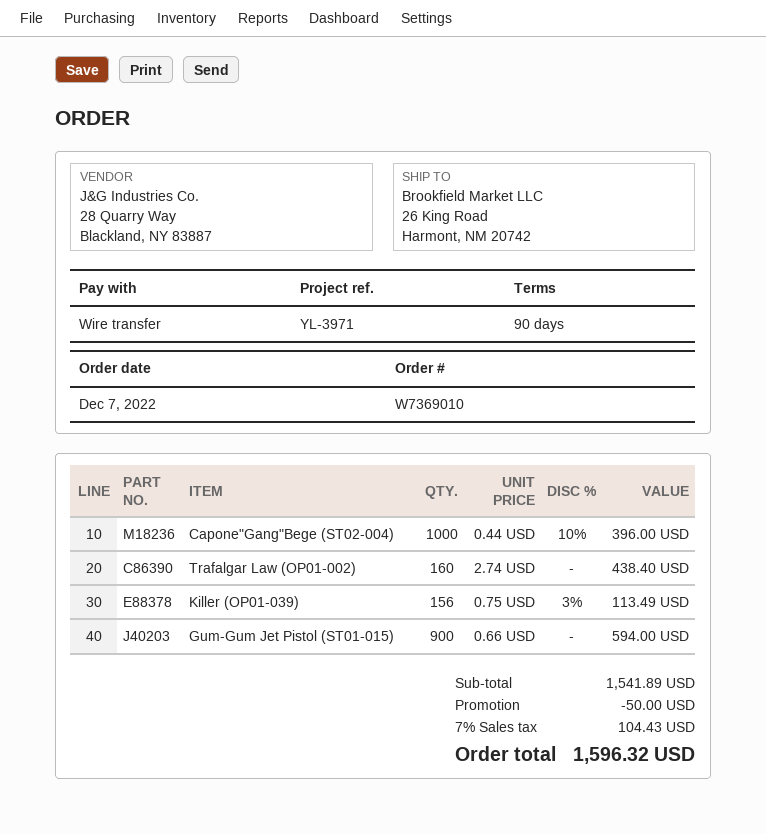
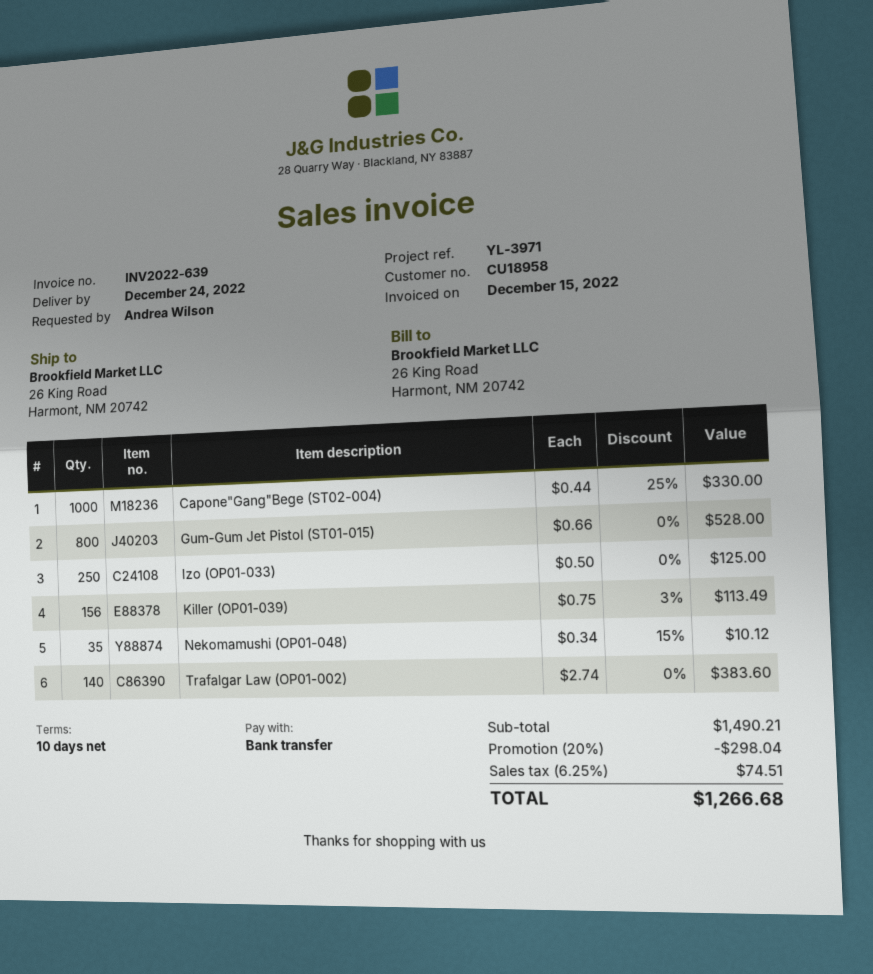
payment terms: 90 days -> 10 days
Capone"Gang"Bege (ST02-004): 1000 x 0.44 - 10% = 396.00 -> 1000 x 0.44 - 25% = 330.00
Trafalgar Law (OP01-002): 160 x 2.74 = 438.40 -> 140 x 2.74 = 383.60
Gum-Gum Jet Pistol (ST01-015): 900 x 0.66 = 594.00 -> 800 x 0.66 = 528.00
Izo (OP01-033): none -> 250 x 0.50 = 125.00
Nekomamushi (OP01-048): none -> 35 x 0.34 - 15% = 10.12
subtotal: 1541.89 -> 1490.21
discount: 50.00 -> 298.04
tax: 7% = 104.43 -> 6.25% = 74.51
total: 1596.32 -> 1266.68

